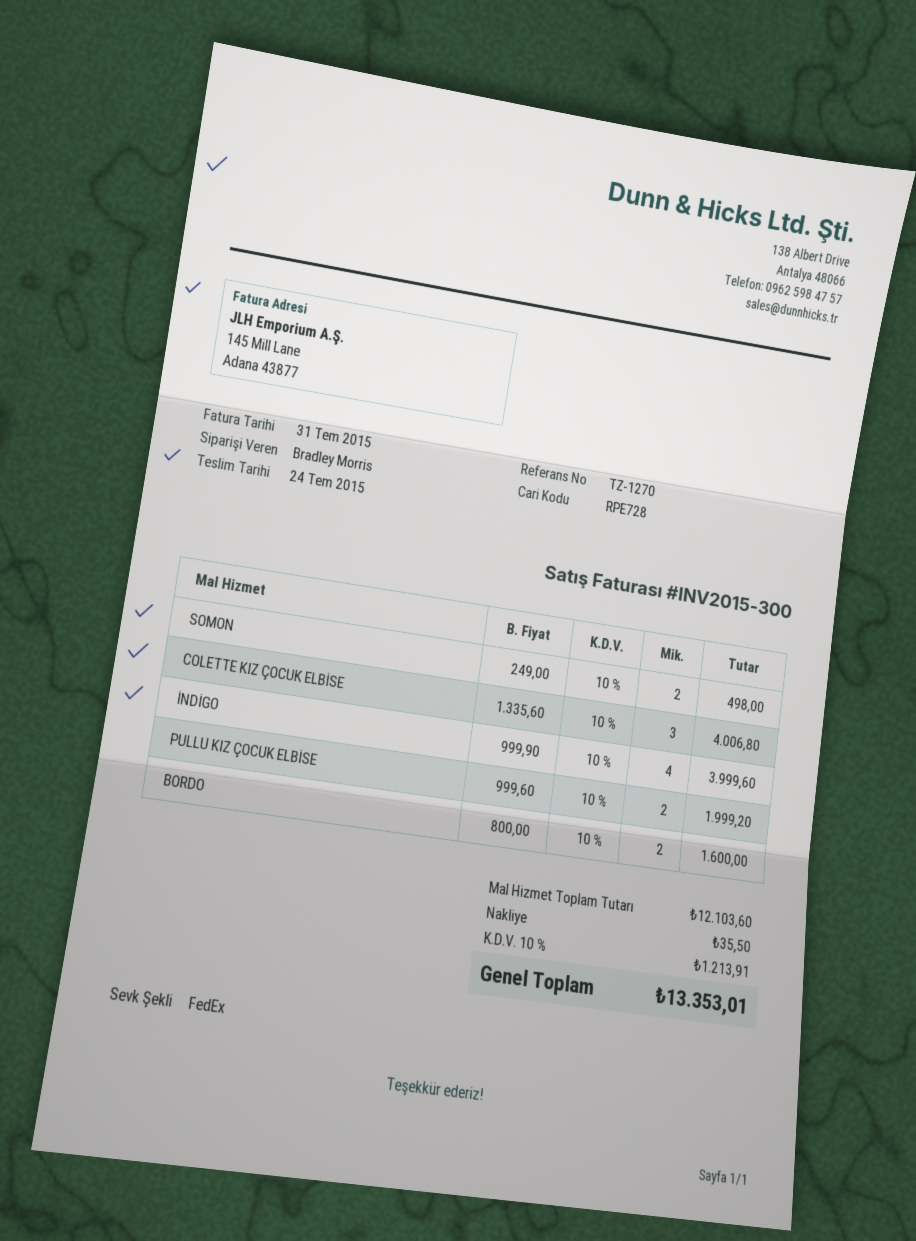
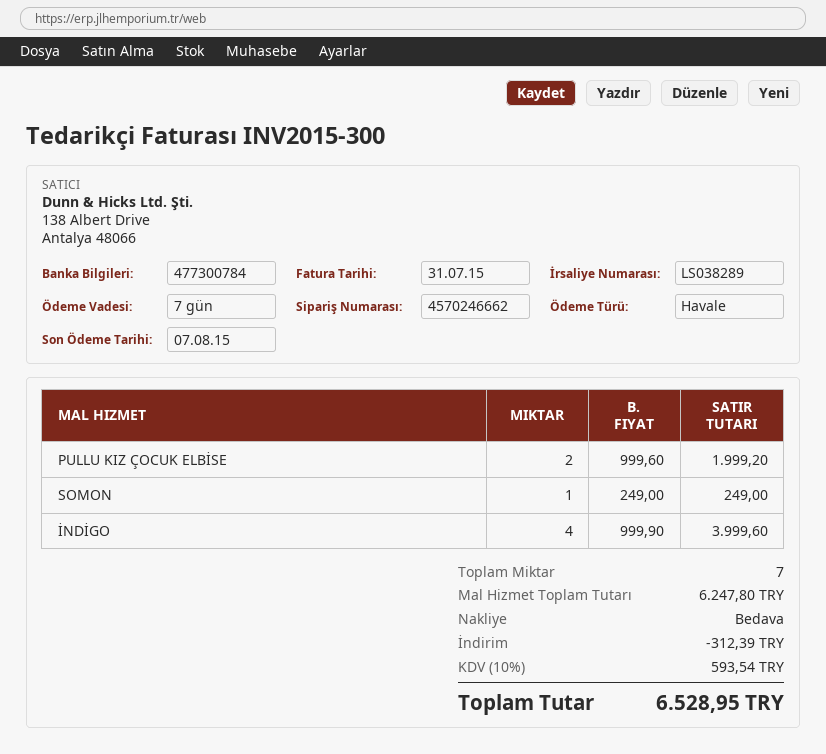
SOMON: 2 x 249.00 = 498.00 -> 1 x 249.00 = 249.00
COLETTE KIZ ÇOCUK ELBİSE: 3 x 1335.60 = 4006.80 -> none
BORDO: 2 x 800.00 = 1600.00 -> none
subtotal: 12103.60 -> 6247.80
discount: none -> 312.39
shipping: 35.50 -> 0.00
tax: 10% = 1213.91 -> 10% = 593.54
total: 13353.01 -> 6528.95

